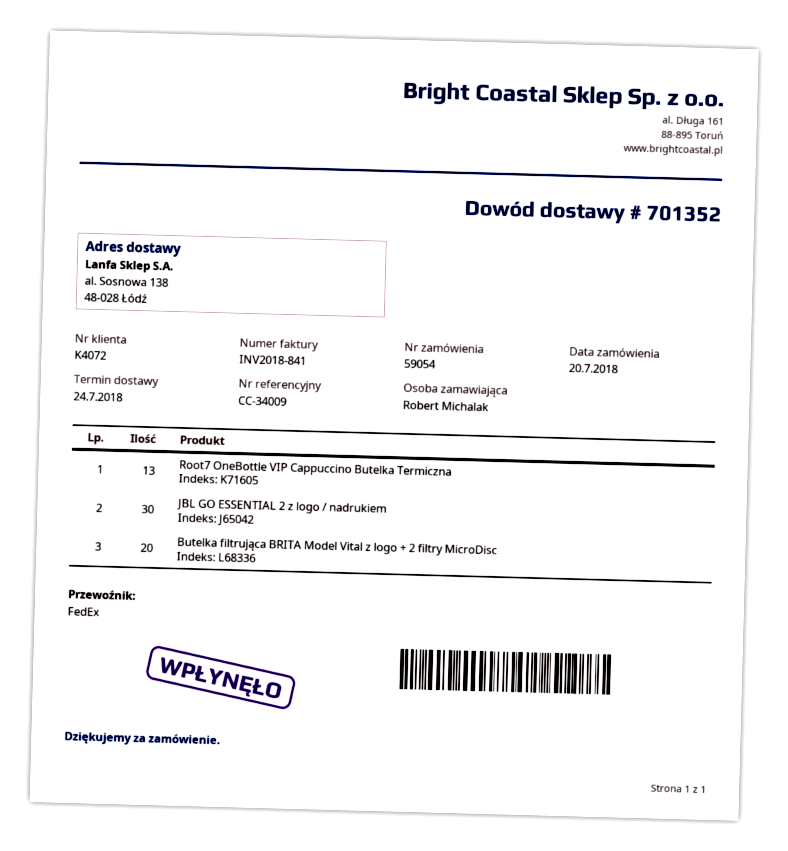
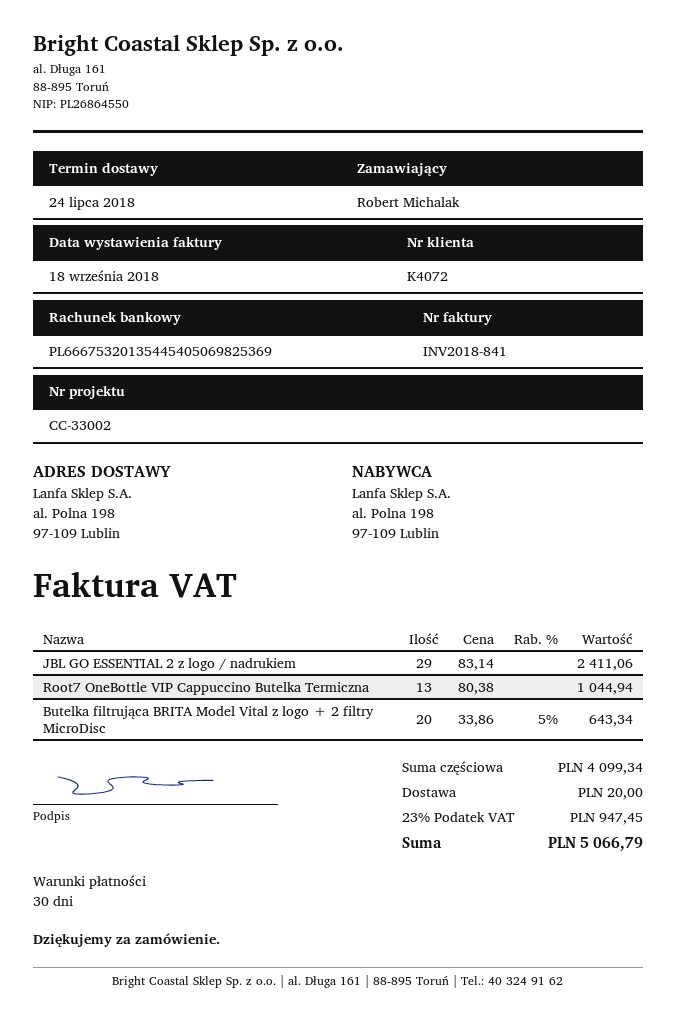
reference: CC-34009 -> CC-33002
ship to: al. Sosnowa 138, 48-028 Łódź -> al. Polna 198, 97-109 Lublin
JBL GO ESSENTIAL 2 z logo / nadrukiem: 30 -> 29

